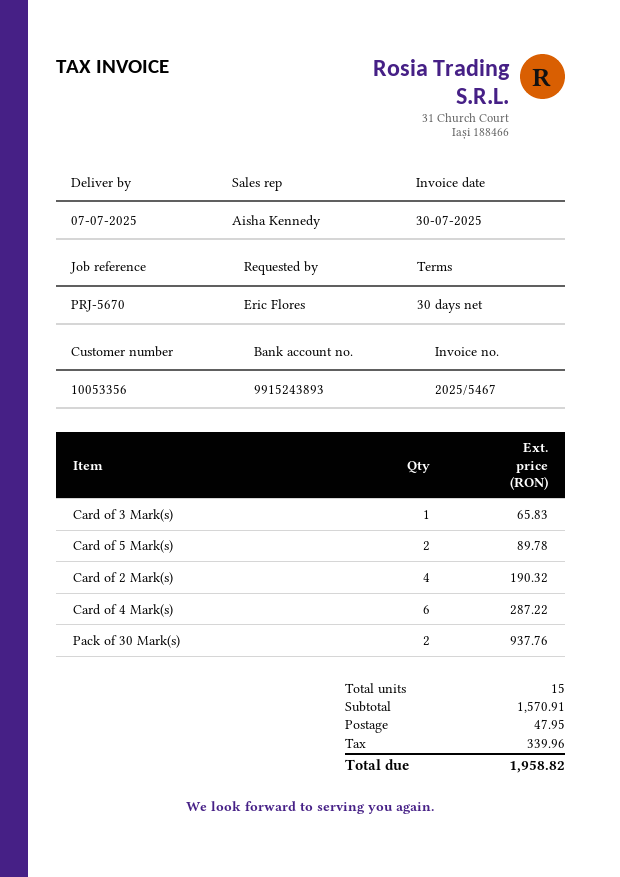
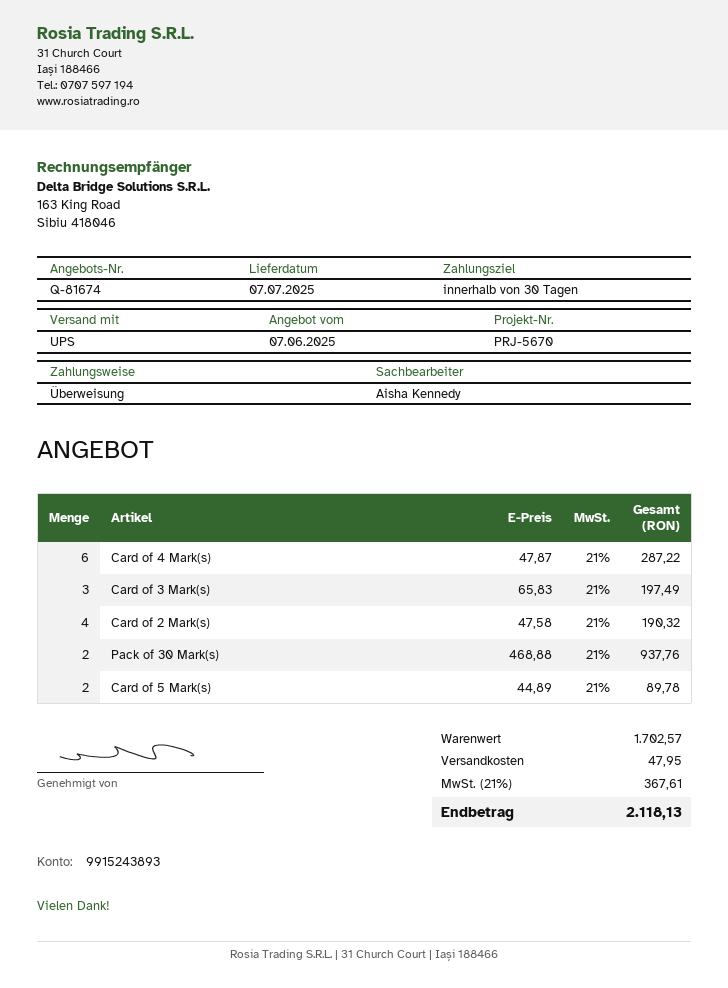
Card of 3 Mark(s): 1 for 65.83 -> 3 for 197.49
subtotal: 1570.91 -> 1702.57
tax: 339.96 -> 367.61
total: 1958.82 -> 2118.13

